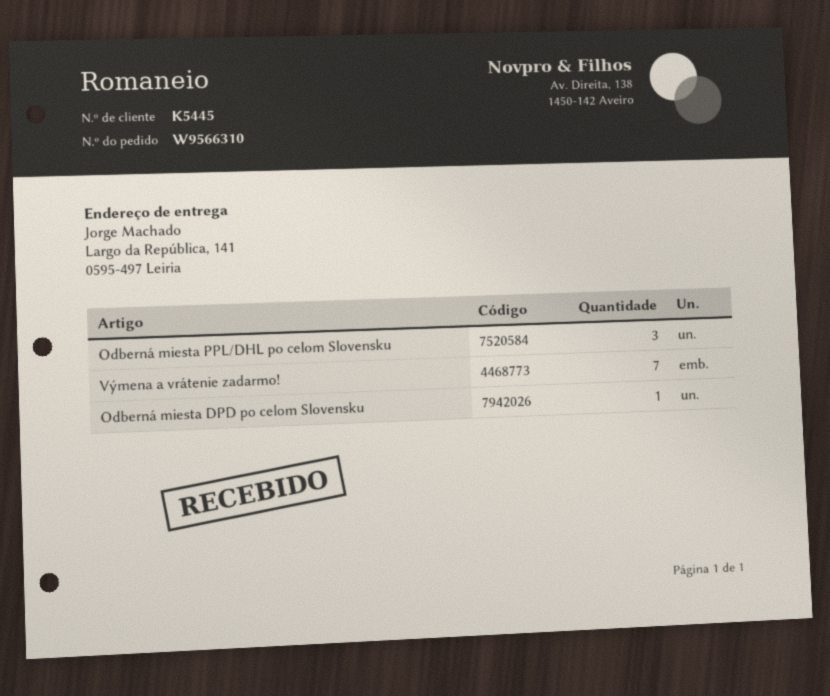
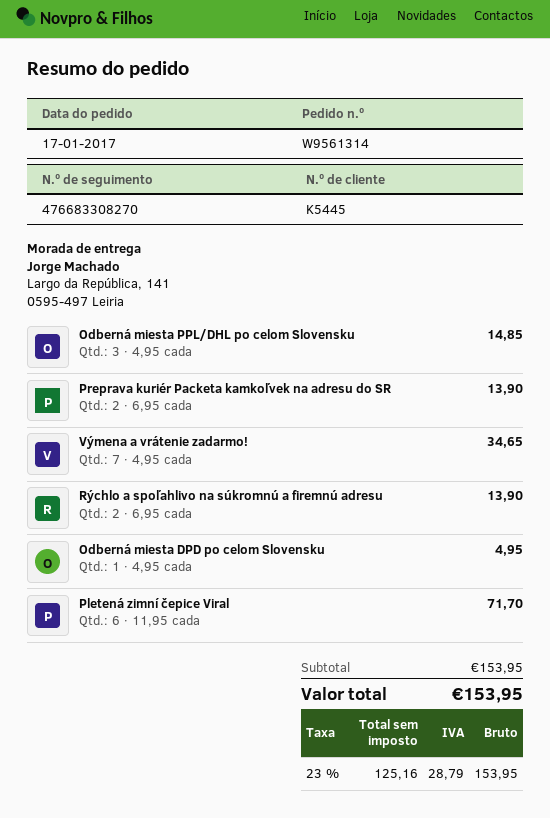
order number: W9566310 -> W9561314
Preprava kuriér Packeta kamkoľvek na adresu do SR: none -> 2
Rýchlo a spoľahlivo na súkromnú a firemnú adresu: none -> 2
Pletená zimní čepice Viral: none -> 6

